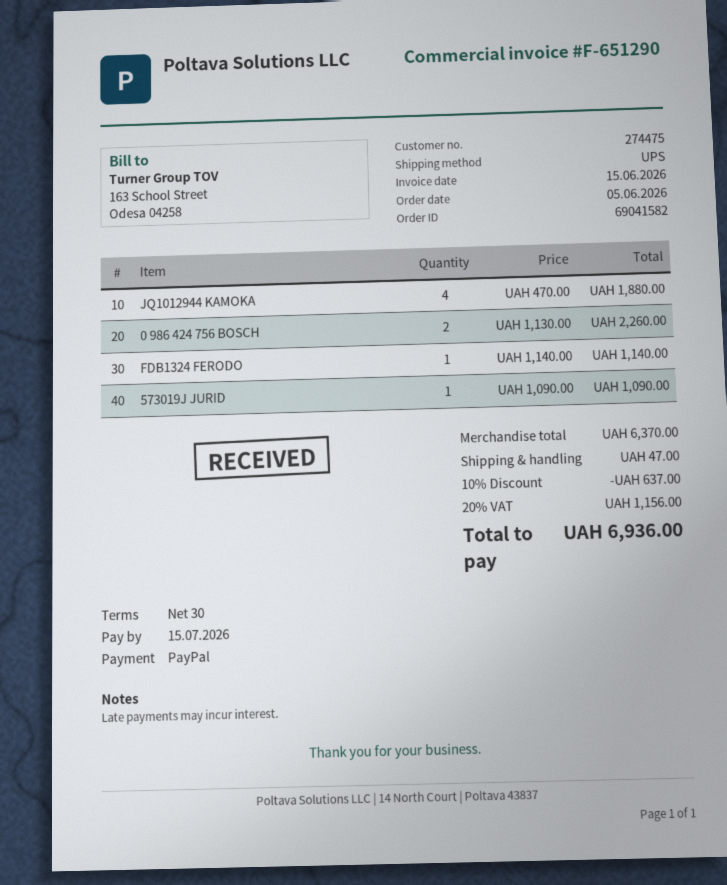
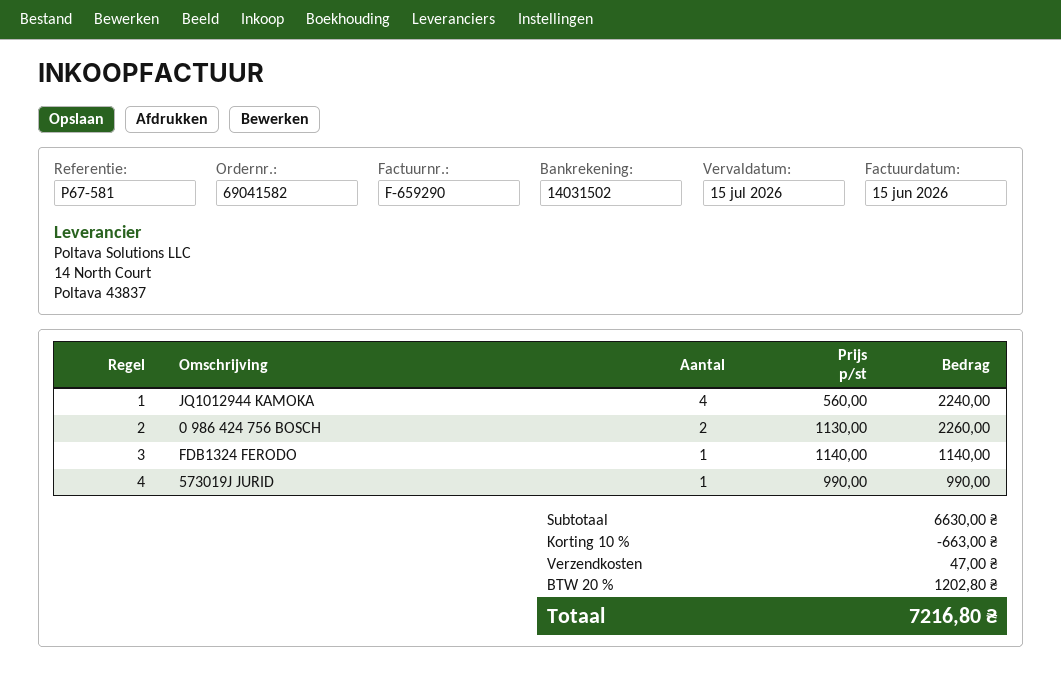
invoice number: F-651290 -> F-659290
JQ1012944 KAMOKA: 4 x 470.00 = 1880.00 -> 4 x 560.00 = 2240.00
573019J JURID: 1 x 1090.00 = 1090.00 -> 1 x 990.00 = 990.00
subtotal: 6370.00 -> 6630.00
discount: 10% = 637.00 -> 10% = 663.00
tax: 20% = 1156.00 -> 20% = 1202.80
total: 6936.00 -> 7216.80

